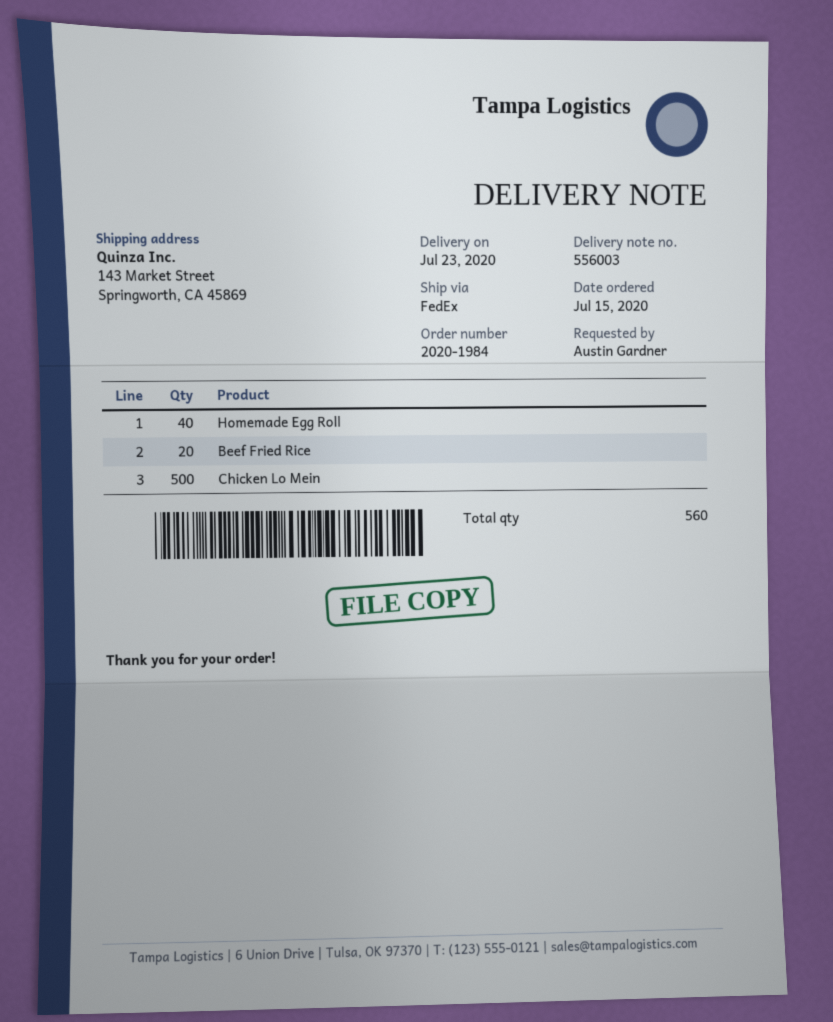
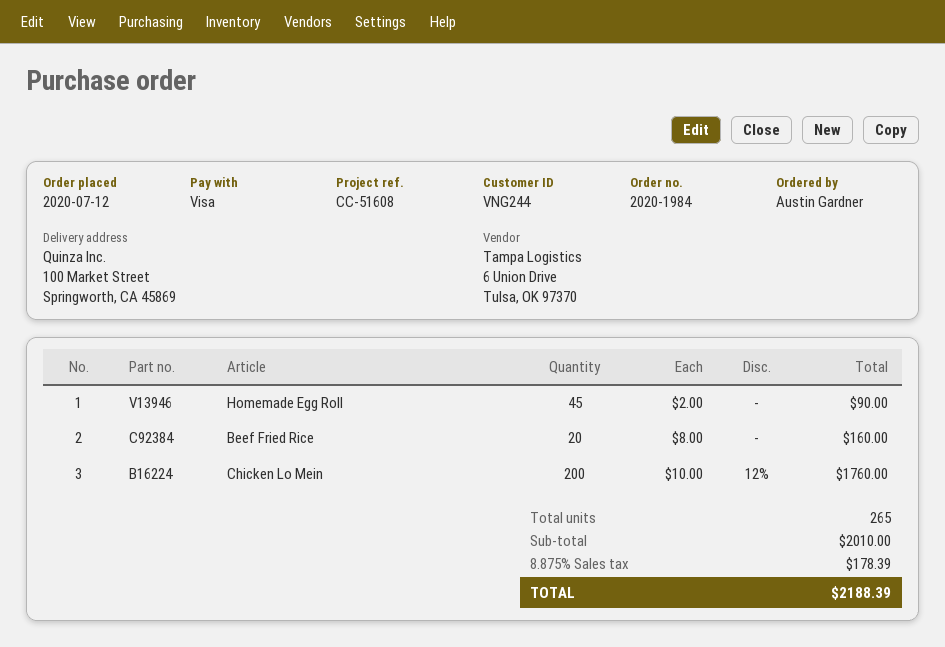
order date: 2020-07-15 -> 2020-07-12
ship to: 143 Market Street, Springworth, CA 45869 -> 100 Market Street, Springworth, CA 45869
Homemade Egg Roll: 40 -> 45
Chicken Lo Mein: 500 -> 200
total quantity: 560 -> 265

